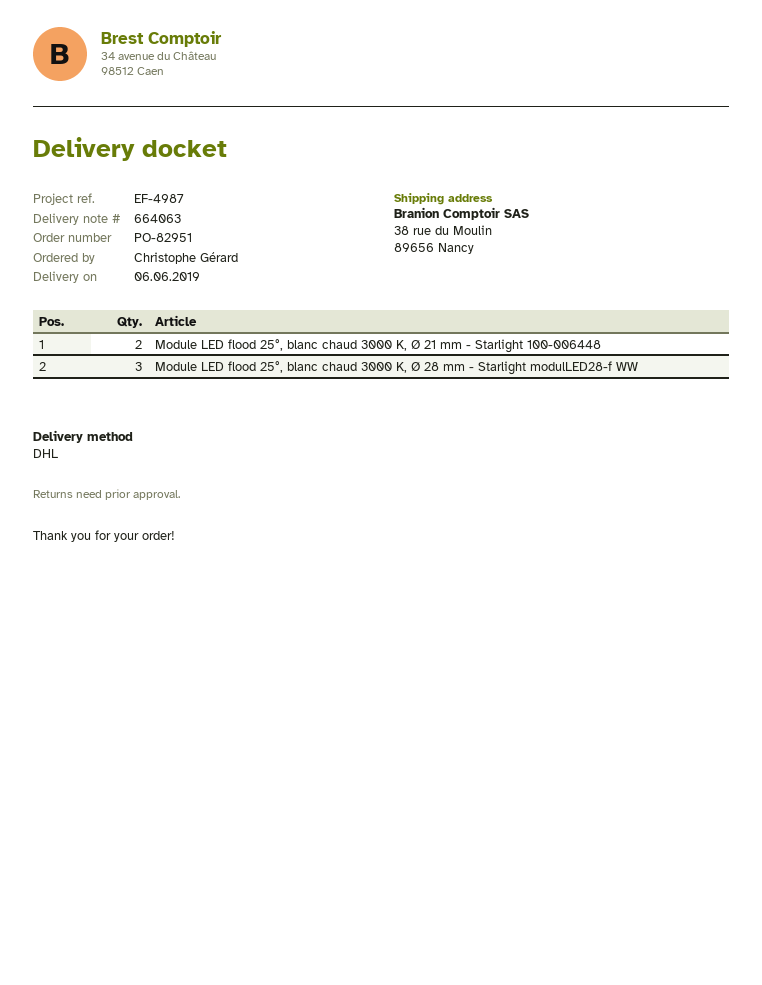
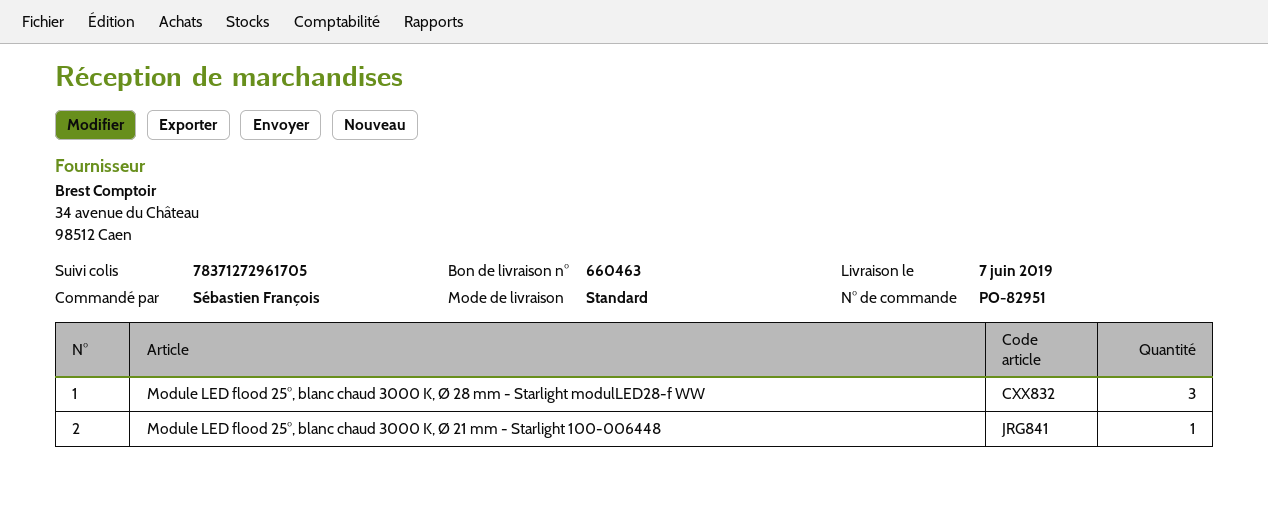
delivery note number: 664063 -> 660463
delivery date: 2019-06-06 -> 2019-06-07
ordered by: Christophe Gérard -> Sébastien François
shipping method: DHL -> standard
Module LED flood 25°, blanc chaud 3000 K, Ø 21 mm - Starlight 100-006448: 2 -> 1

